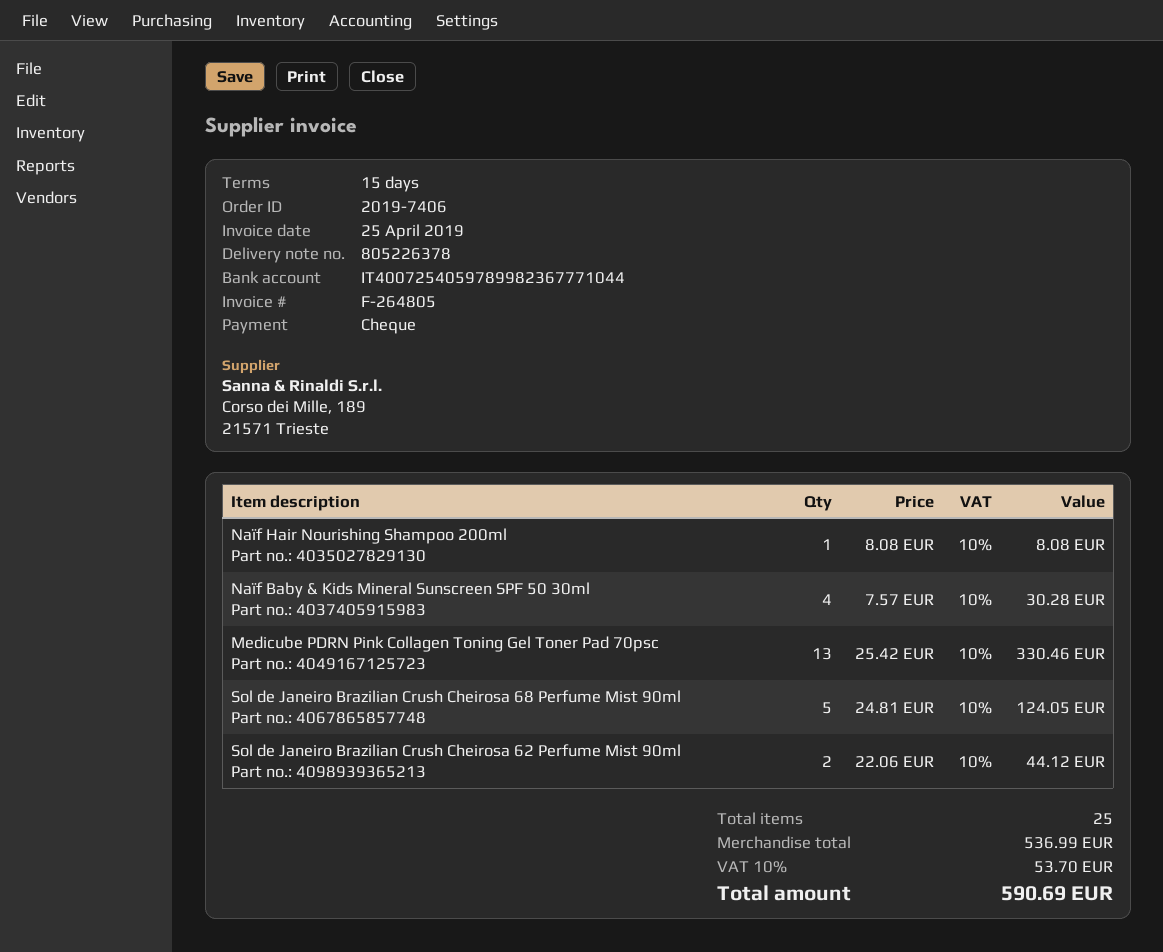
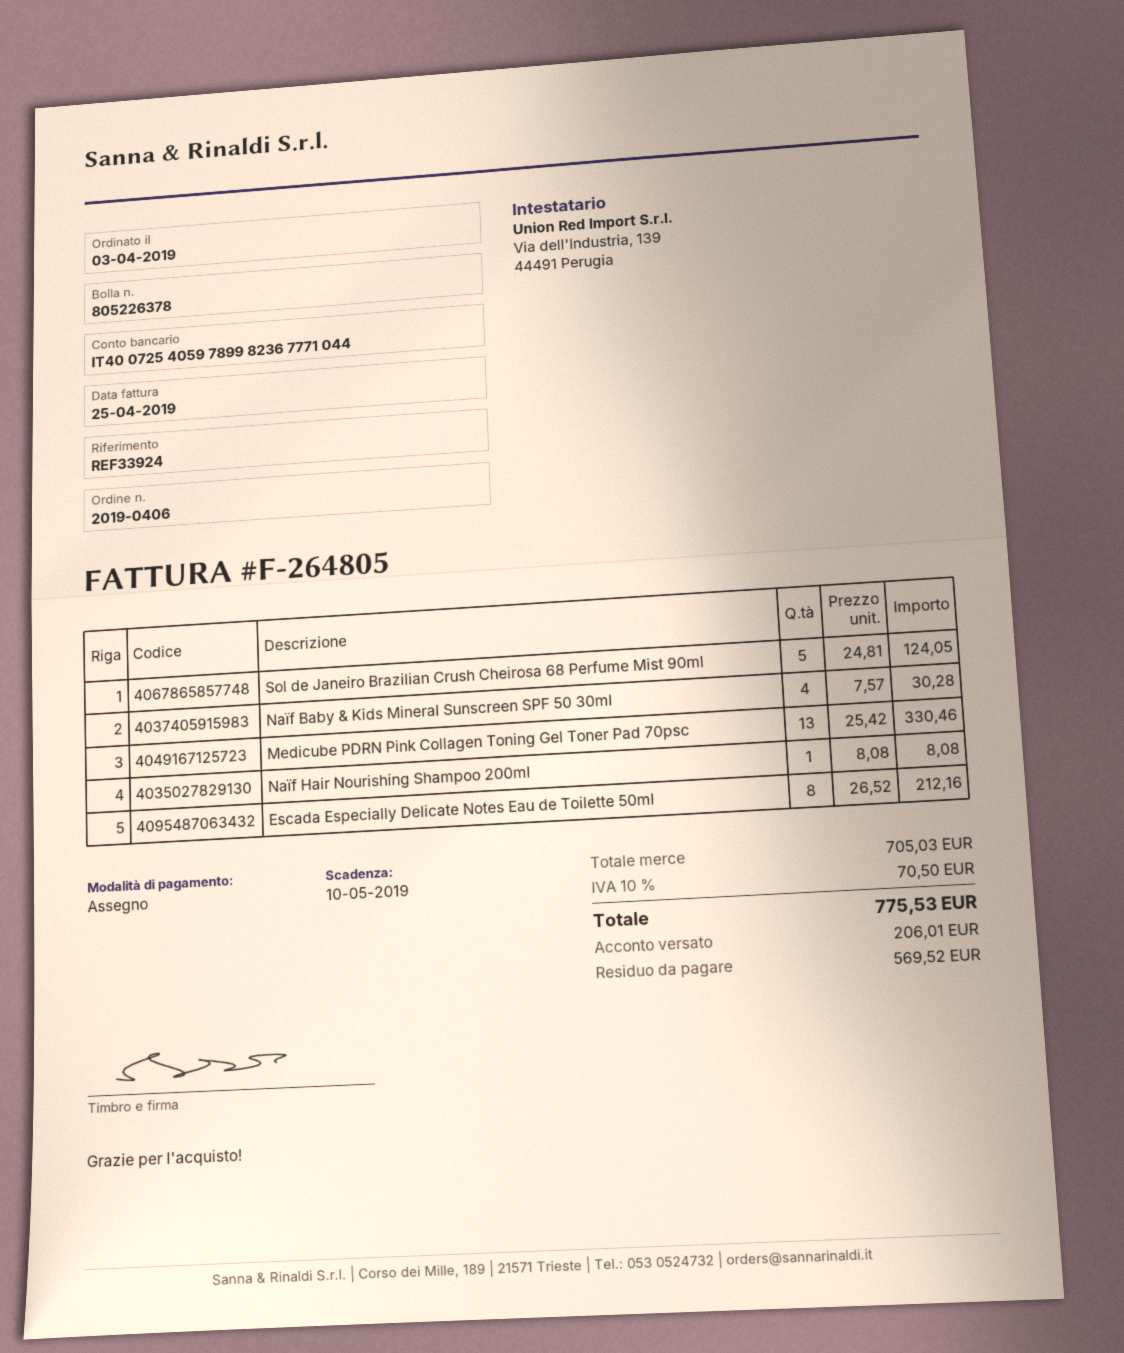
order number: 2019-7406 -> 2019-0406
Sol de Janeiro Brazilian Crush Cheirosa 62 Perfume Mist 90ml: 2 x 22.06 = 44.12 -> none
Escada Especially Delicate Notes Eau de Toilette 50ml: none -> 8 x 26.52 = 212.16
subtotal: 536.99 -> 705.03
tax: 10% = 53.70 -> 10% = 70.50
total: 590.69 -> 775.53

